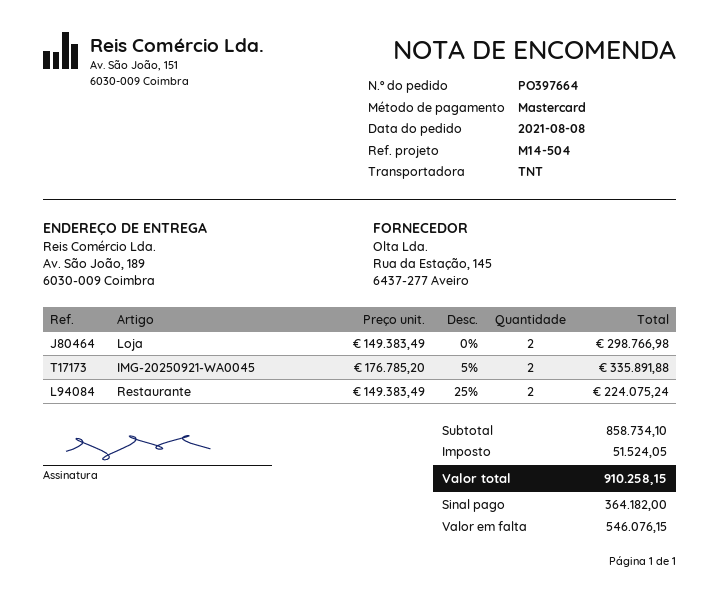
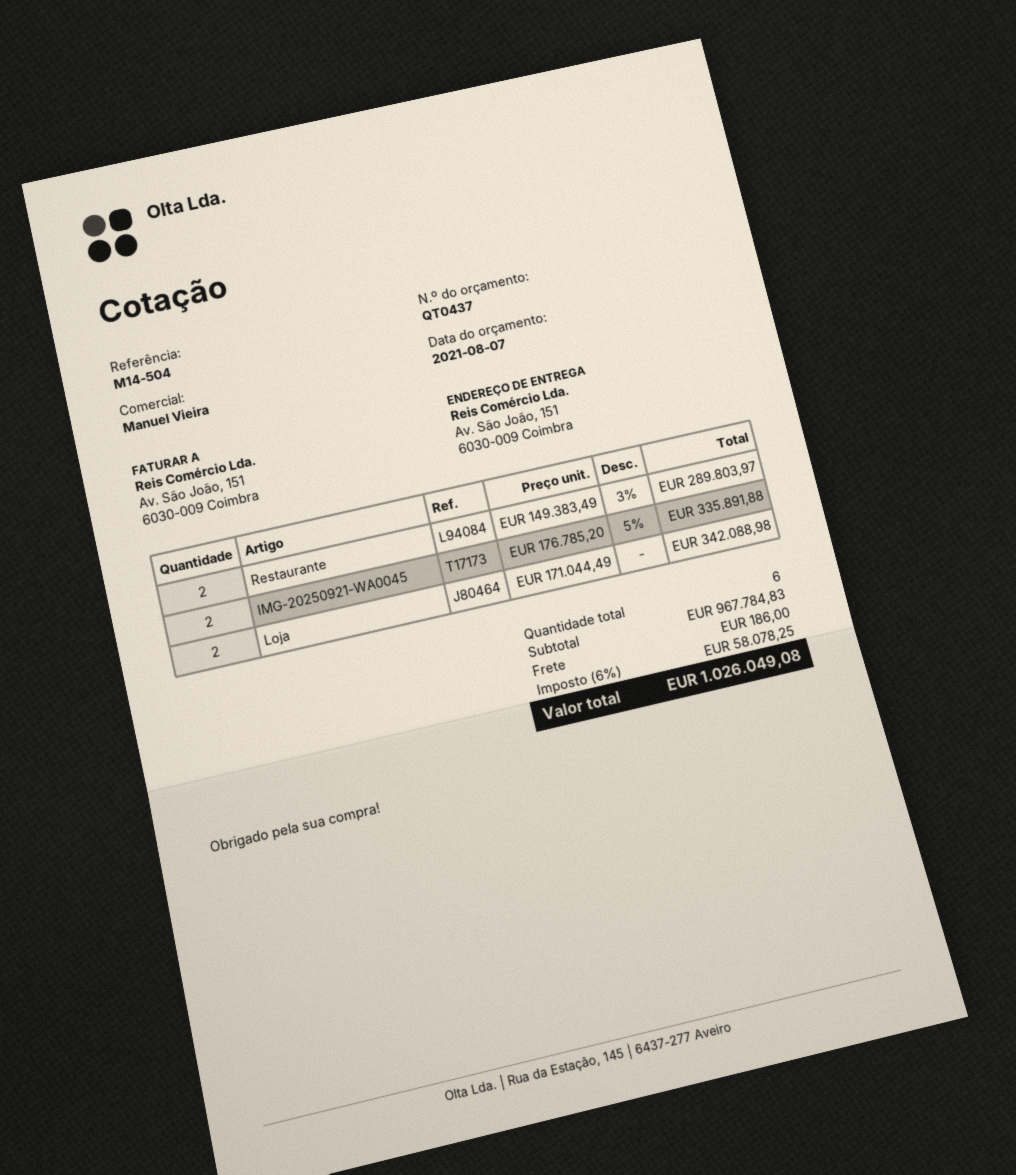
ship to: Av. São João, 189, 6030-009 Coimbra -> Av. São João, 151, 6030-009 Coimbra
Loja: 2 x 149383.49 = 298766.98 -> 2 x 171044.49 = 342088.98
Restaurante: 2 x 149383.49 - 25% = 224075.24 -> 2 x 149383.49 - 3% = 289803.97
subtotal: 858734.10 -> 967784.83
shipping: none -> 186.00
tax: 51524.05 -> 58078.25
total: 910258.15 -> 1026049.08

